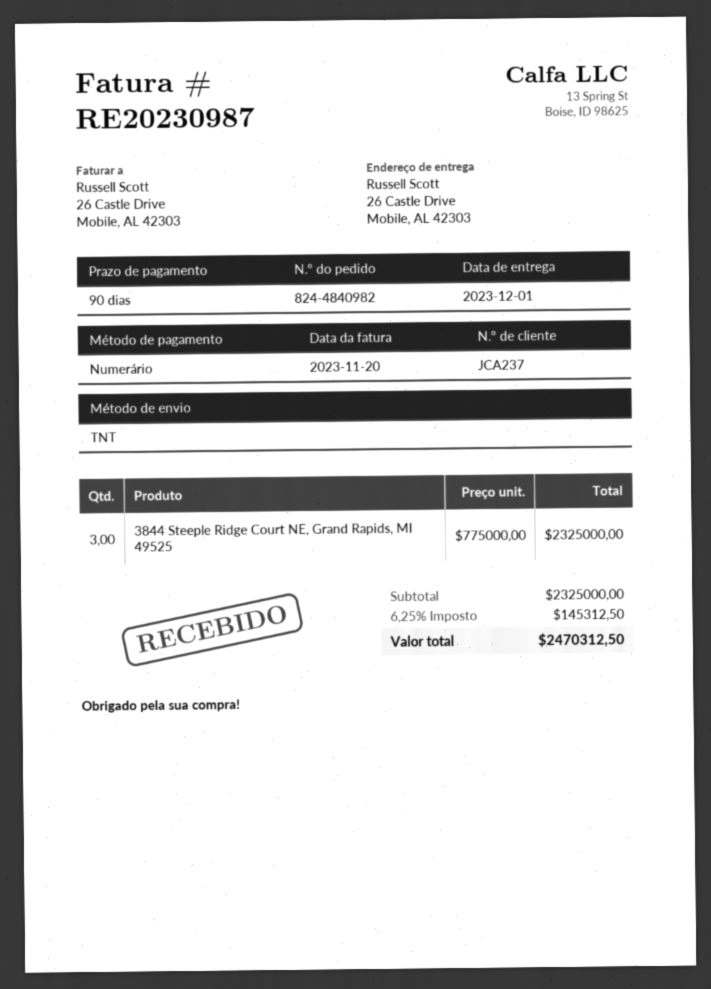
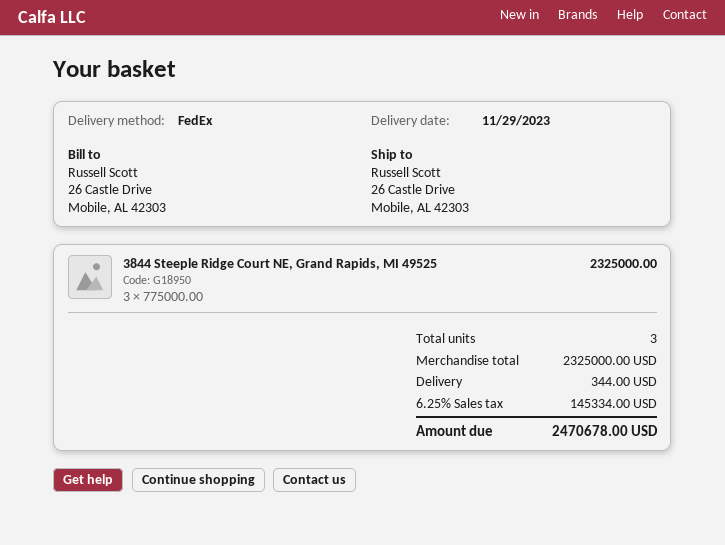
delivery date: 2023-12-01 -> 2023-11-29
shipping method: TNT -> FedEx
shipping: none -> 344.00
tax: 6.25% = 145312.50 -> 6.25% = 145334.00
total: 2470312.50 -> 2470678.00

